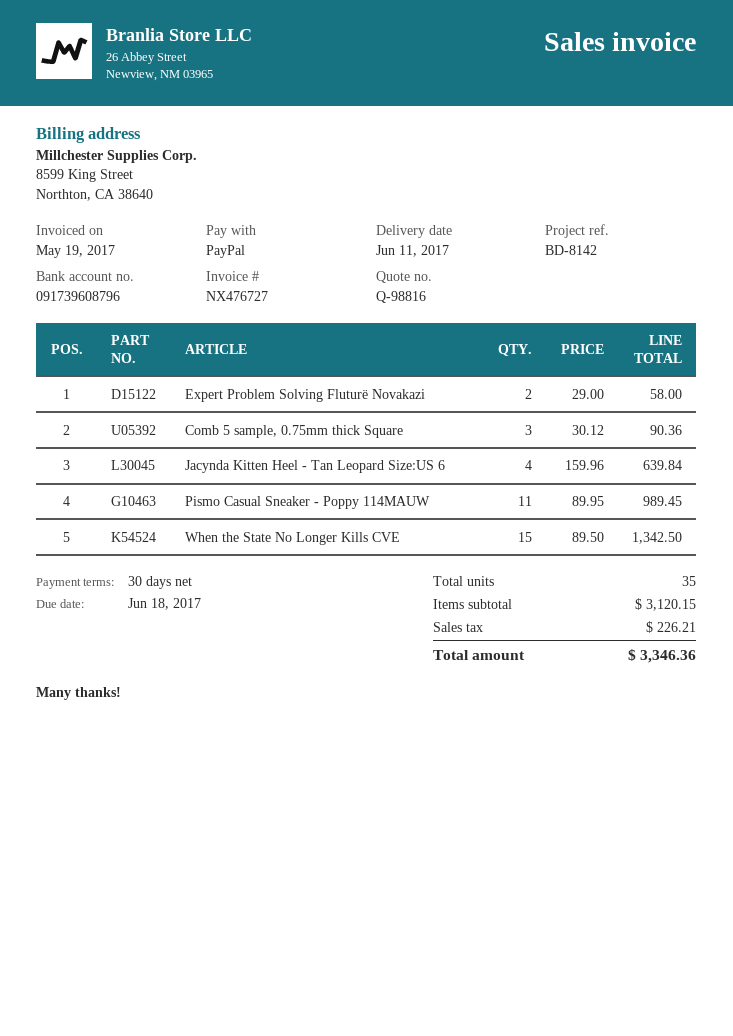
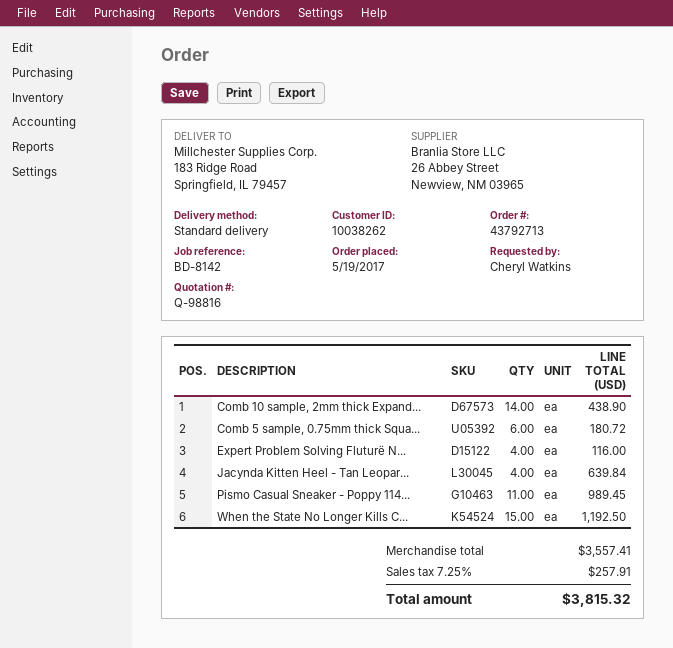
Expert Problem Solving Fluturë Novakazi: 2 for 58.00 -> 4 for 116.00
Comb 5 sample, 0.75mm thick Square: 3 for 90.36 -> 6 for 180.72
When the State No Longer Kills CVE: 15 for 1342.50 -> 15 for 1192.50
Comb 10 sample, 2mm thick Expand...: none -> 14 for 438.90
subtotal: 3120.15 -> 3557.41
tax: 226.21 -> 257.91
total: 3346.36 -> 3815.32

